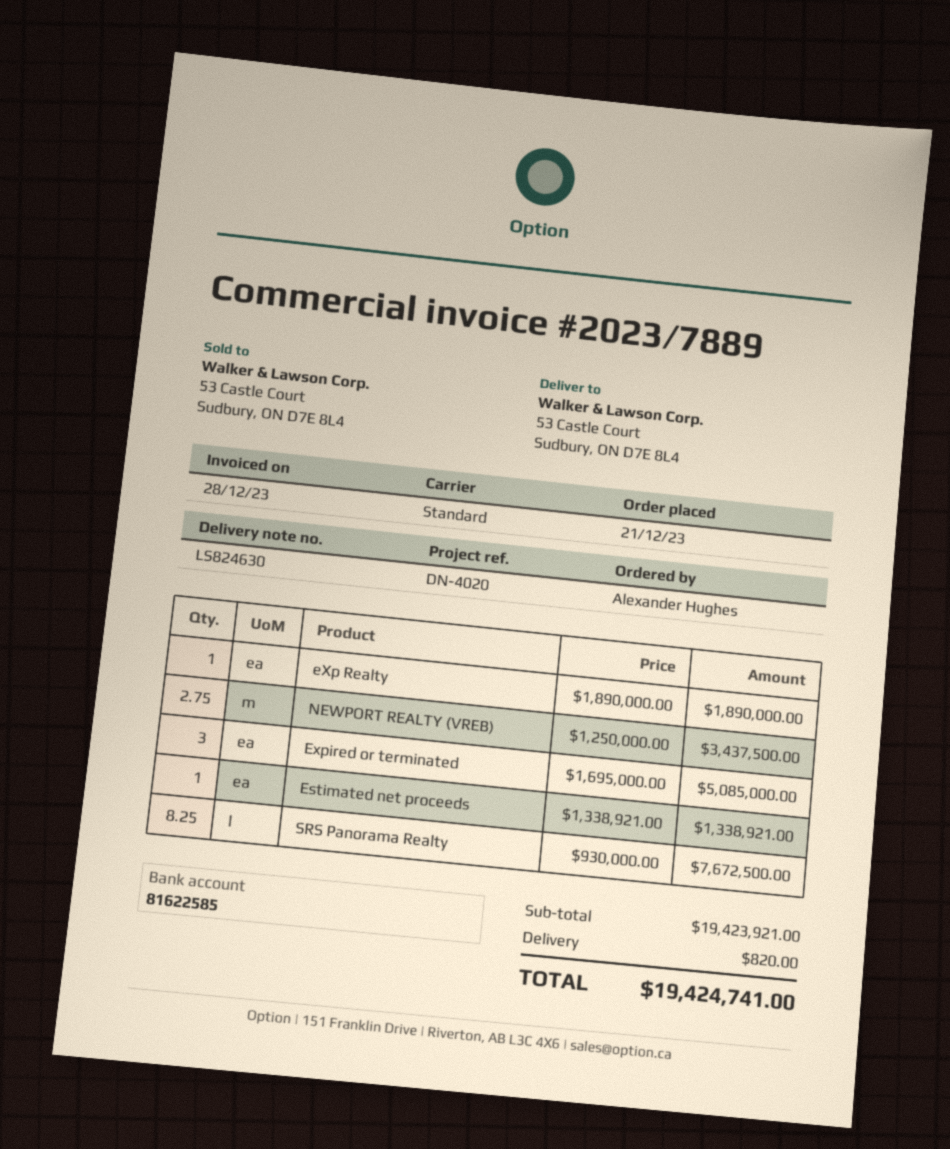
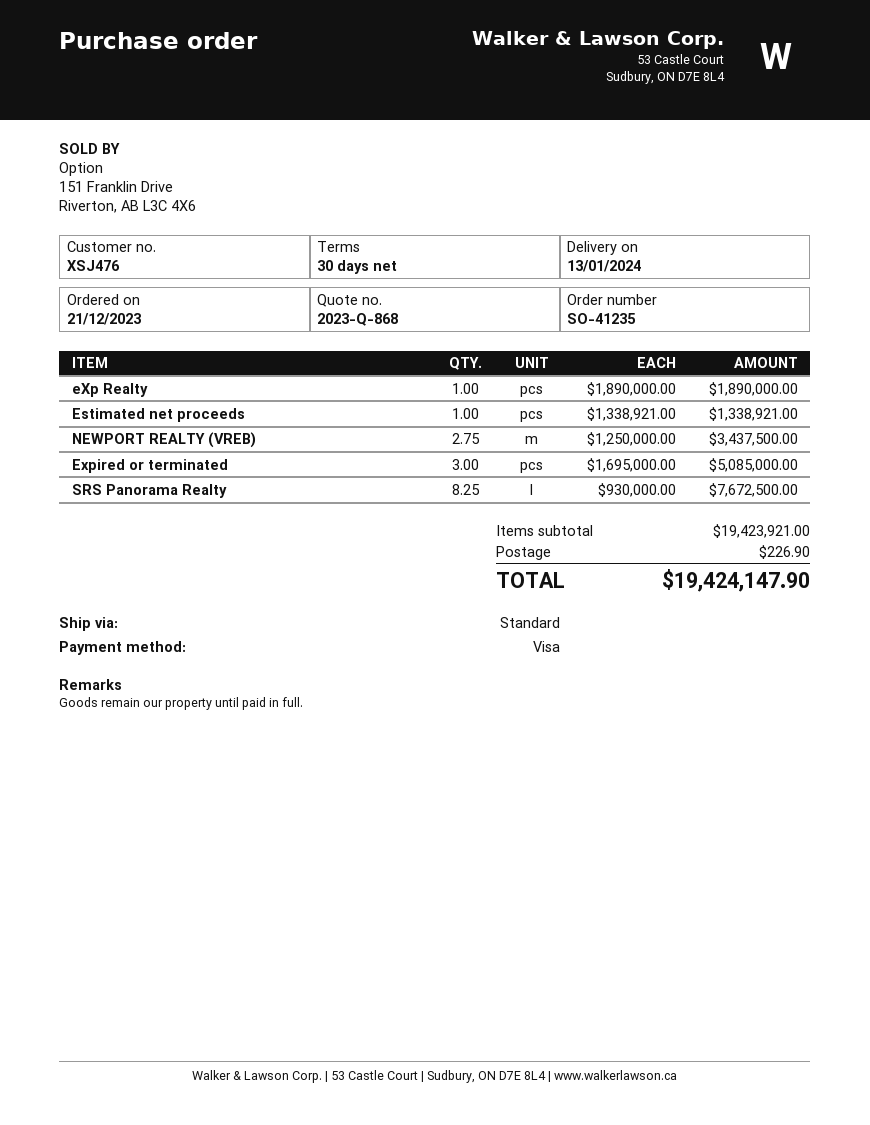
shipping: 820.00 -> 226.90
total: 19424741.00 -> 19424147.90

